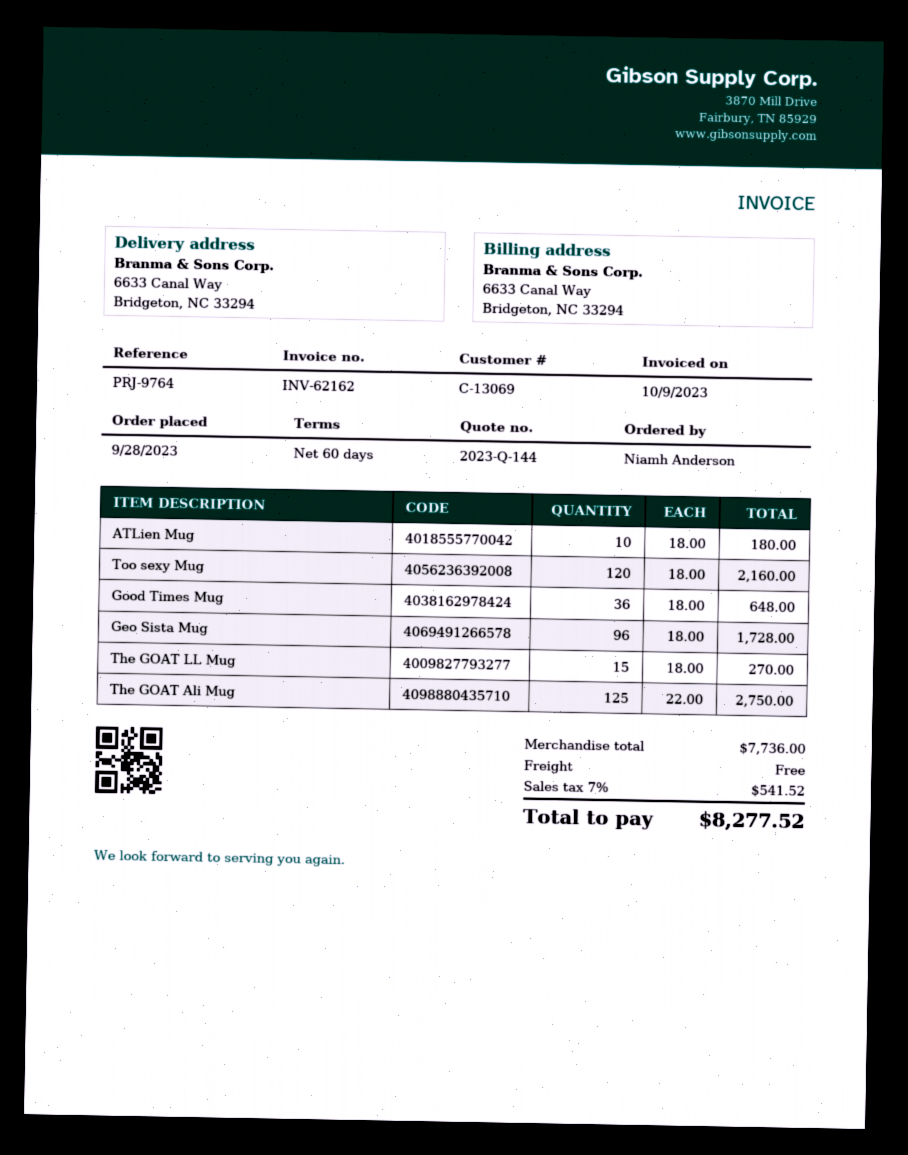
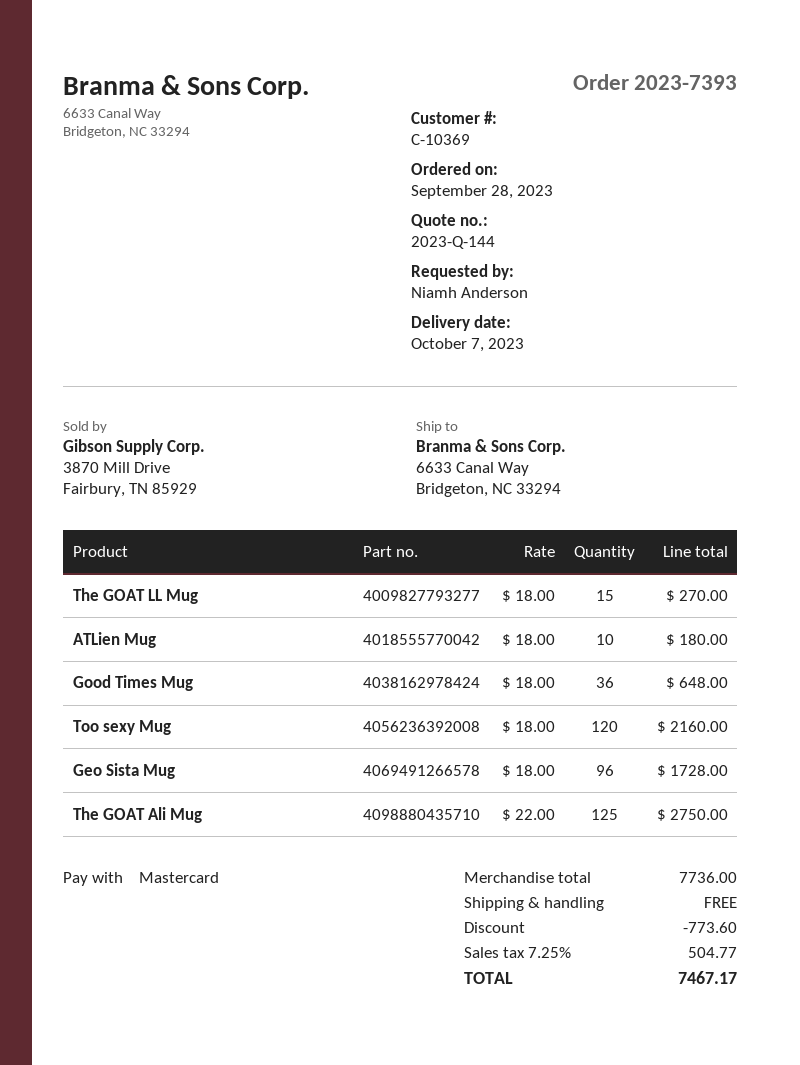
customer number: C-13069 -> C-10369
discount: none -> 773.60
tax: 7% = 541.52 -> 7.25% = 504.77
total: 8277.52 -> 7467.17

